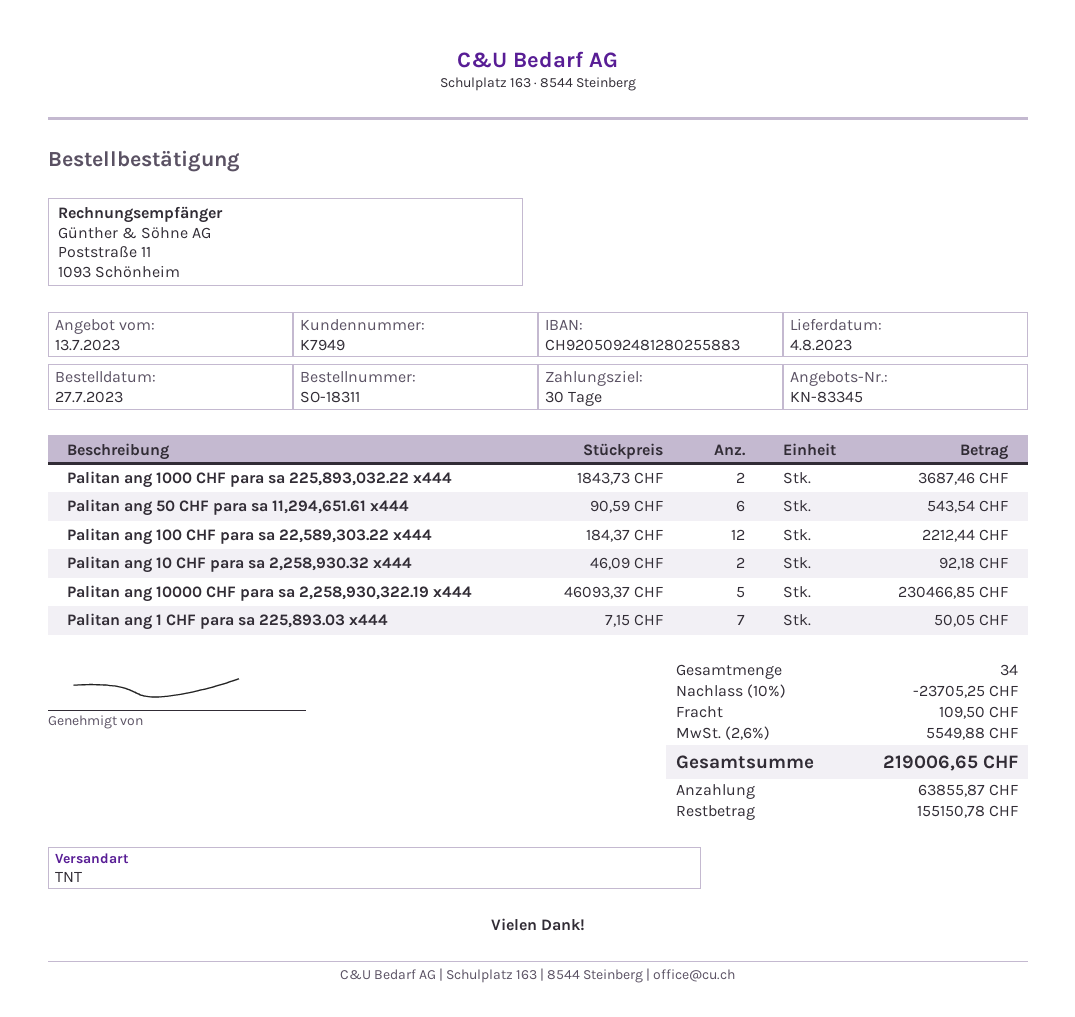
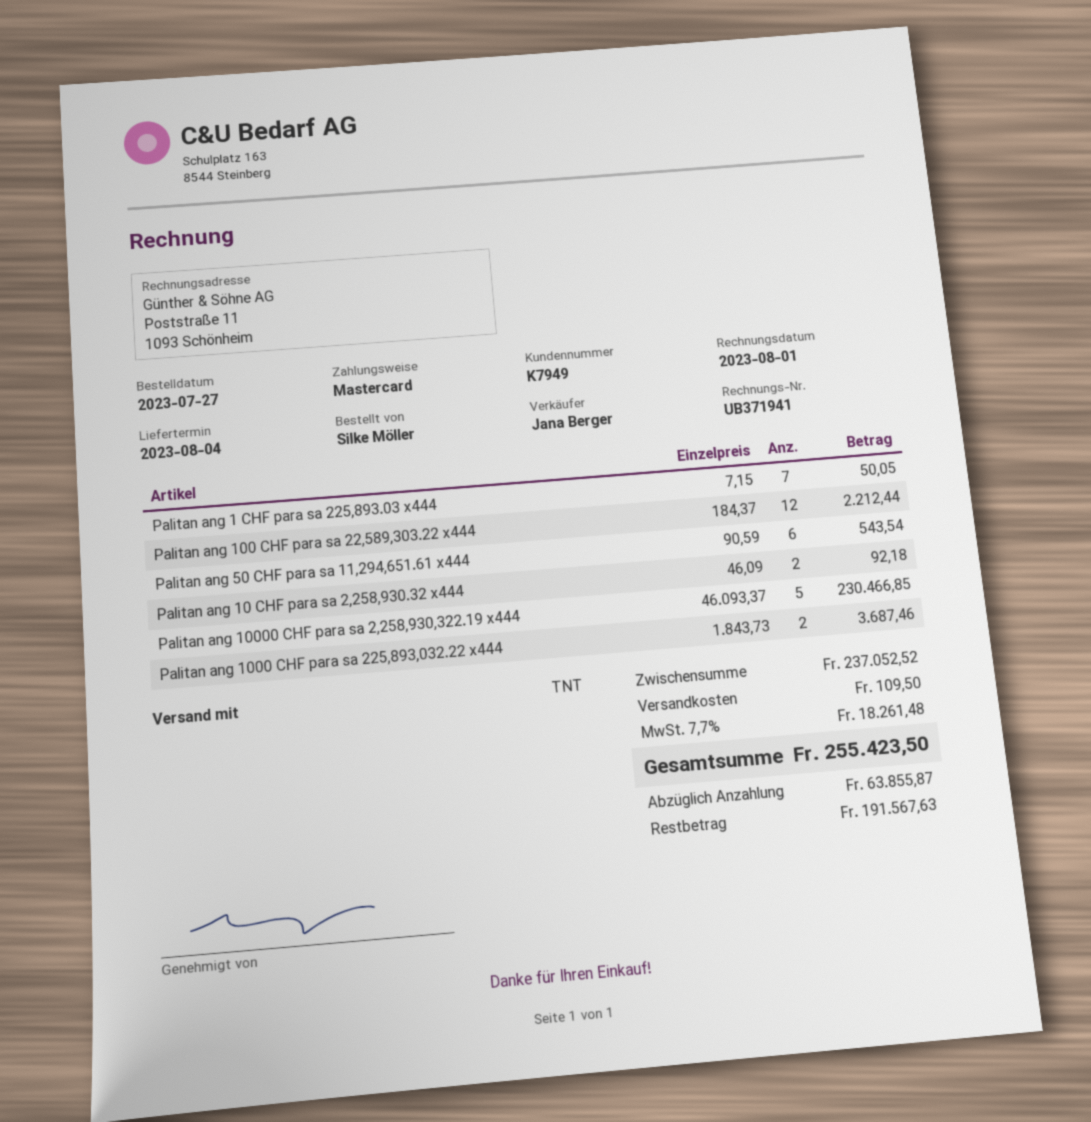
discount: 10% = 23705.25 -> none
tax: 2.6% = 5549.88 -> 7.7% = 18261.48
total: 219006.65 -> 255423.50
balance: 155150.78 -> 191567.63

